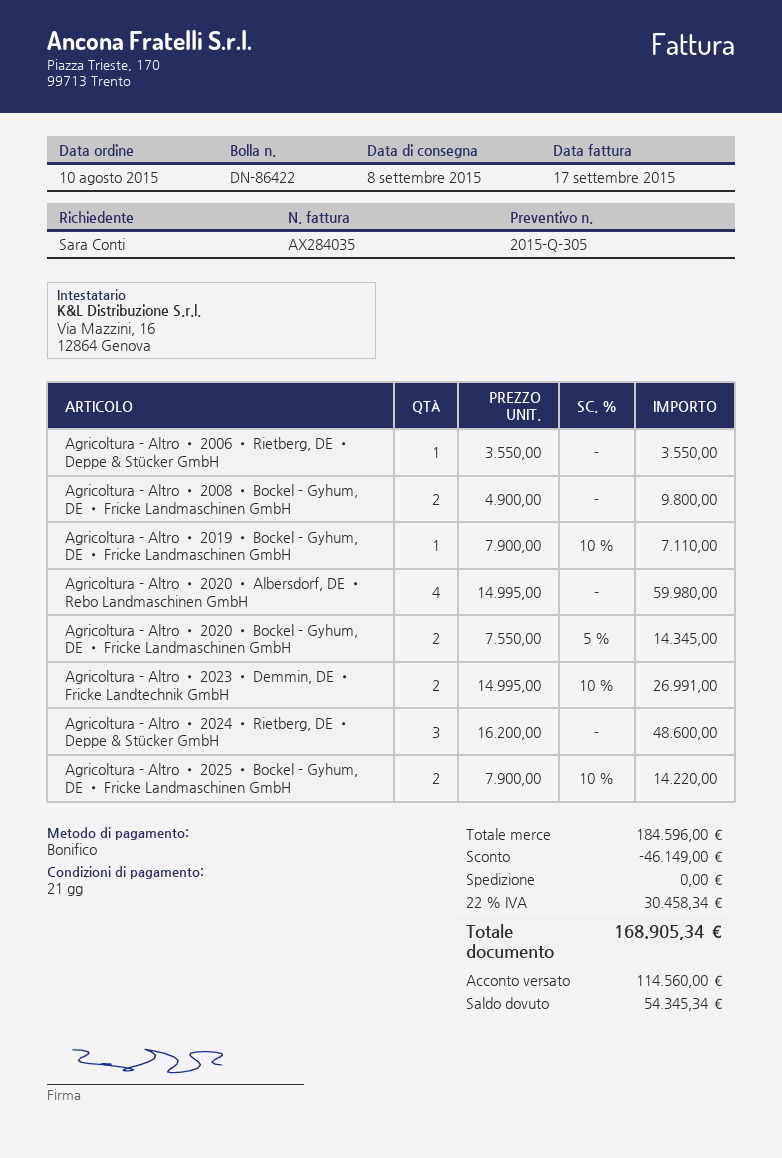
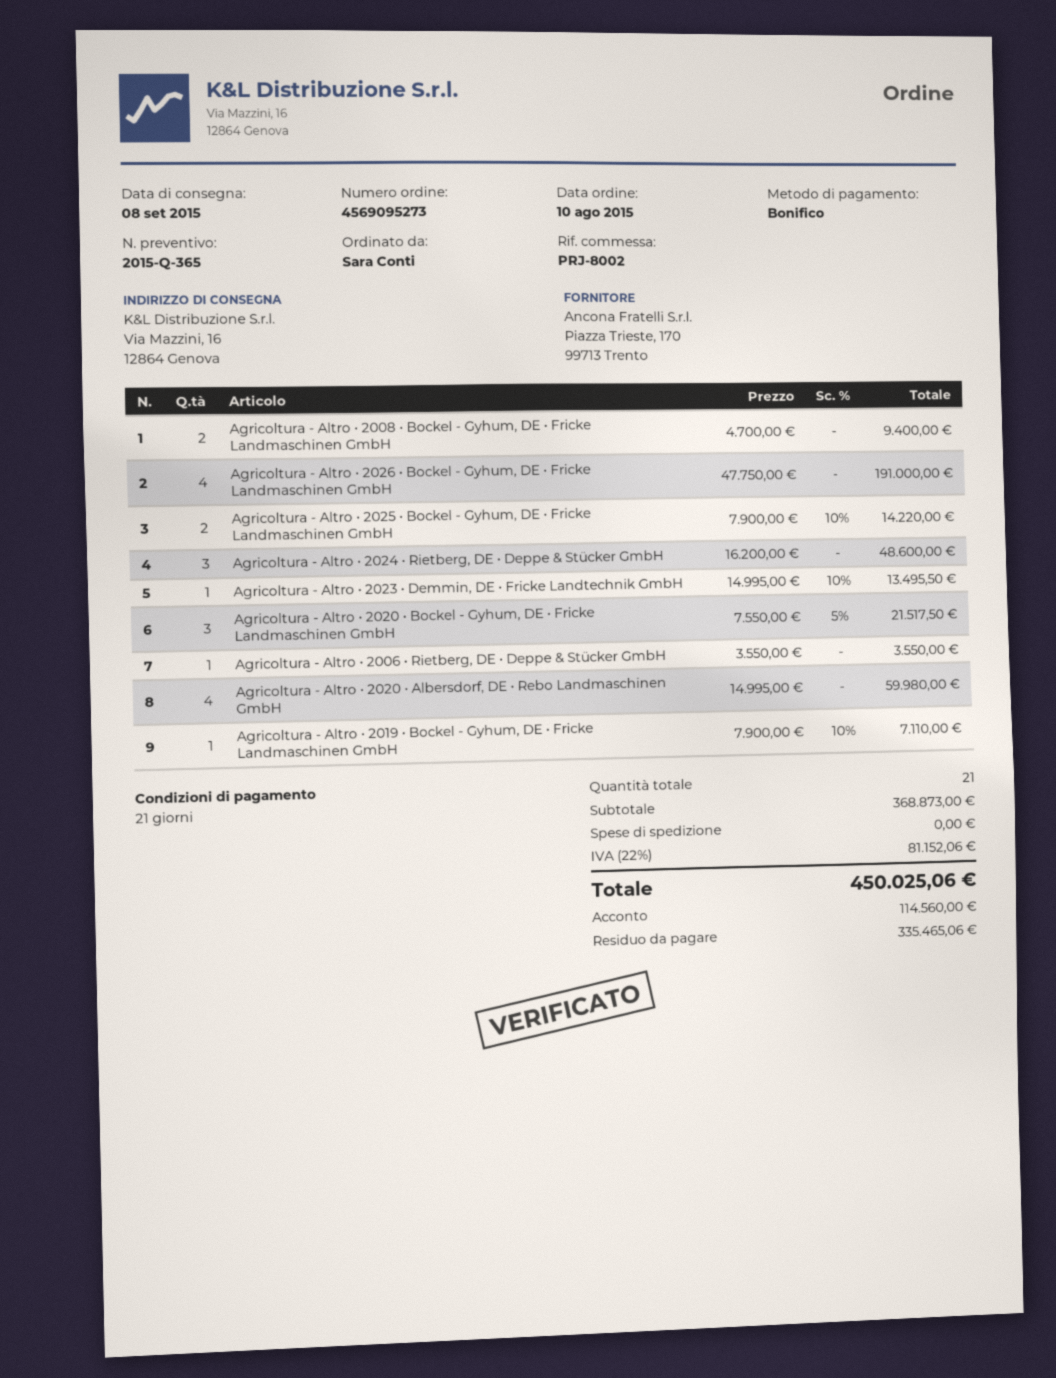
quote number: 2015-Q-305 -> 2015-Q-365
Agricoltura - Altro • 2008 • Bockel - Gyhum, DE • Fricke Landmaschinen GmbH: 2 x 4900.00 = 9800.00 -> 2 x 4700.00 = 9400.00
Agricoltura - Altro • 2020 • Bockel - Gyhum, DE • Fricke Landmaschinen GmbH: 2 x 7550.00 - 5% = 14345.00 -> 3 x 7550.00 - 5% = 21517.50
Agricoltura - Altro • 2023 • Demmin, DE • Fricke Landtechnik GmbH: 2 x 14995.00 - 10% = 26991.00 -> 1 x 14995.00 - 10% = 13495.50
Agricoltura - Altro • 2026 • Bockel - Gyhum, DE • Fricke Landmaschinen GmbH: none -> 4 x 47750.00 = 191000.00
subtotal: 184596.00 -> 368873.00
discount: 46149.00 -> none
tax: 22% = 30458.34 -> 22% = 81152.06
total: 168905.34 -> 450025.06
balance: 54345.34 -> 335465.06

